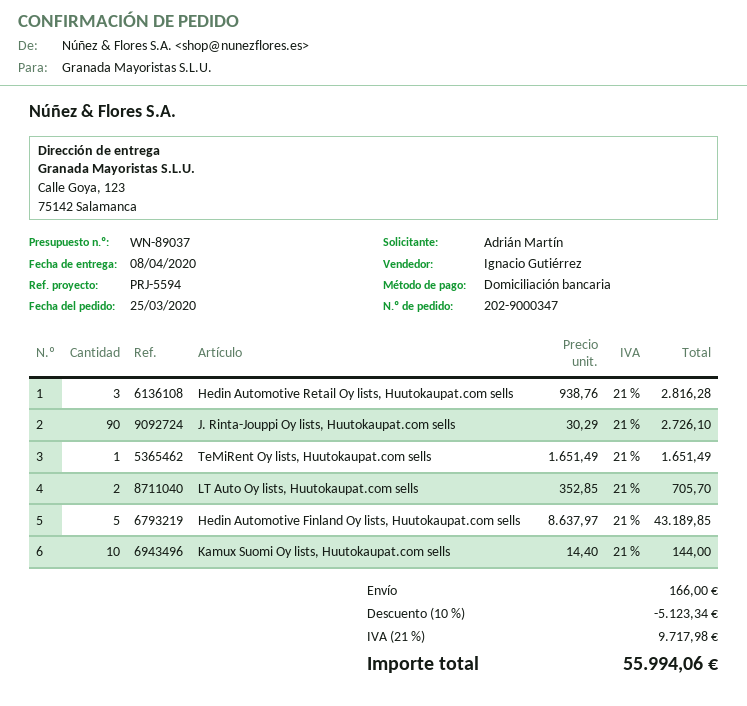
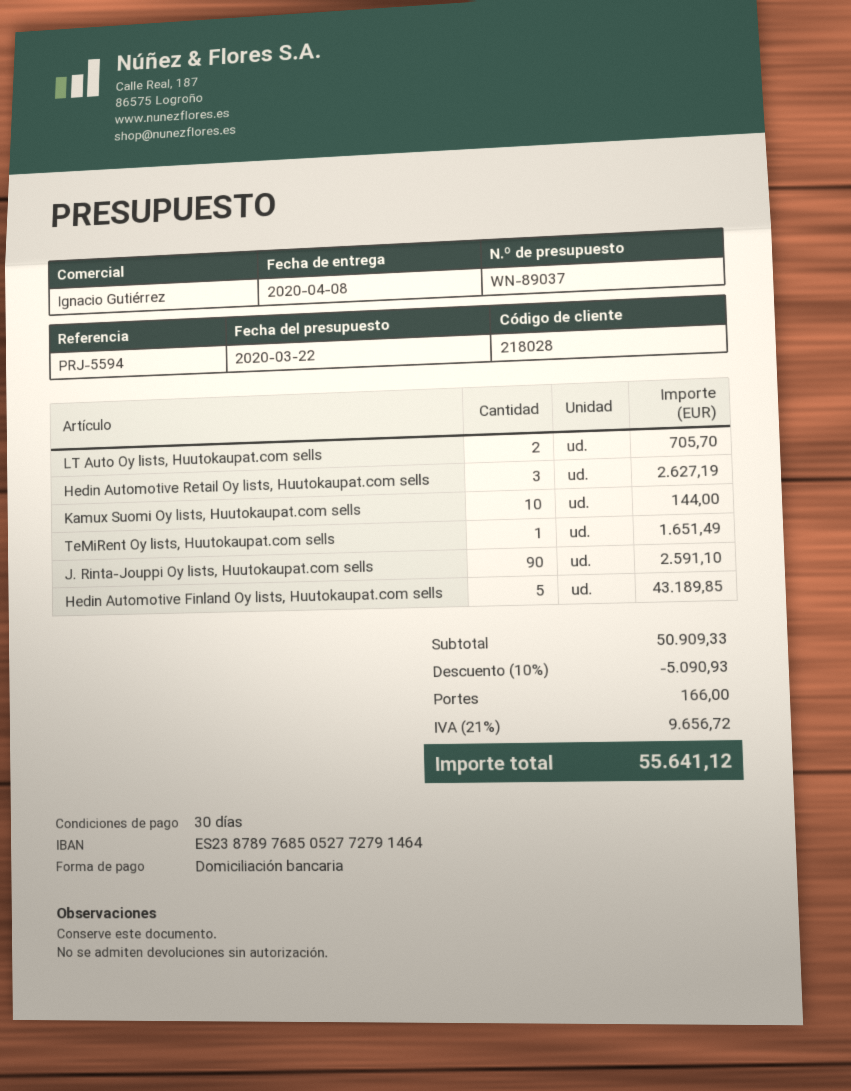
Hedin Automotive Retail Oy lists, Huutokaupat.com sells: 3 for 2816.28 -> 3 for 2627.19
J. Rinta-Jouppi Oy lists, Huutokaupat.com sells: 90 for 2726.10 -> 90 for 2591.10
discount: 10% = 5123.34 -> 10% = 5090.93
tax: 21% = 9717.98 -> 21% = 9656.72
total: 55994.06 -> 55641.12

